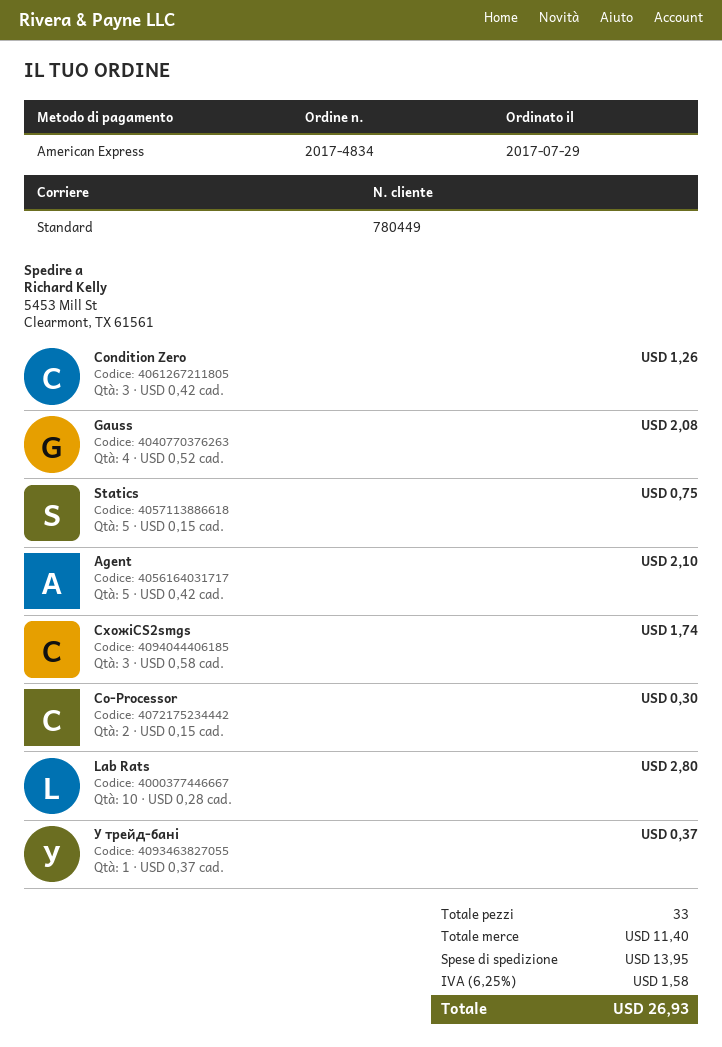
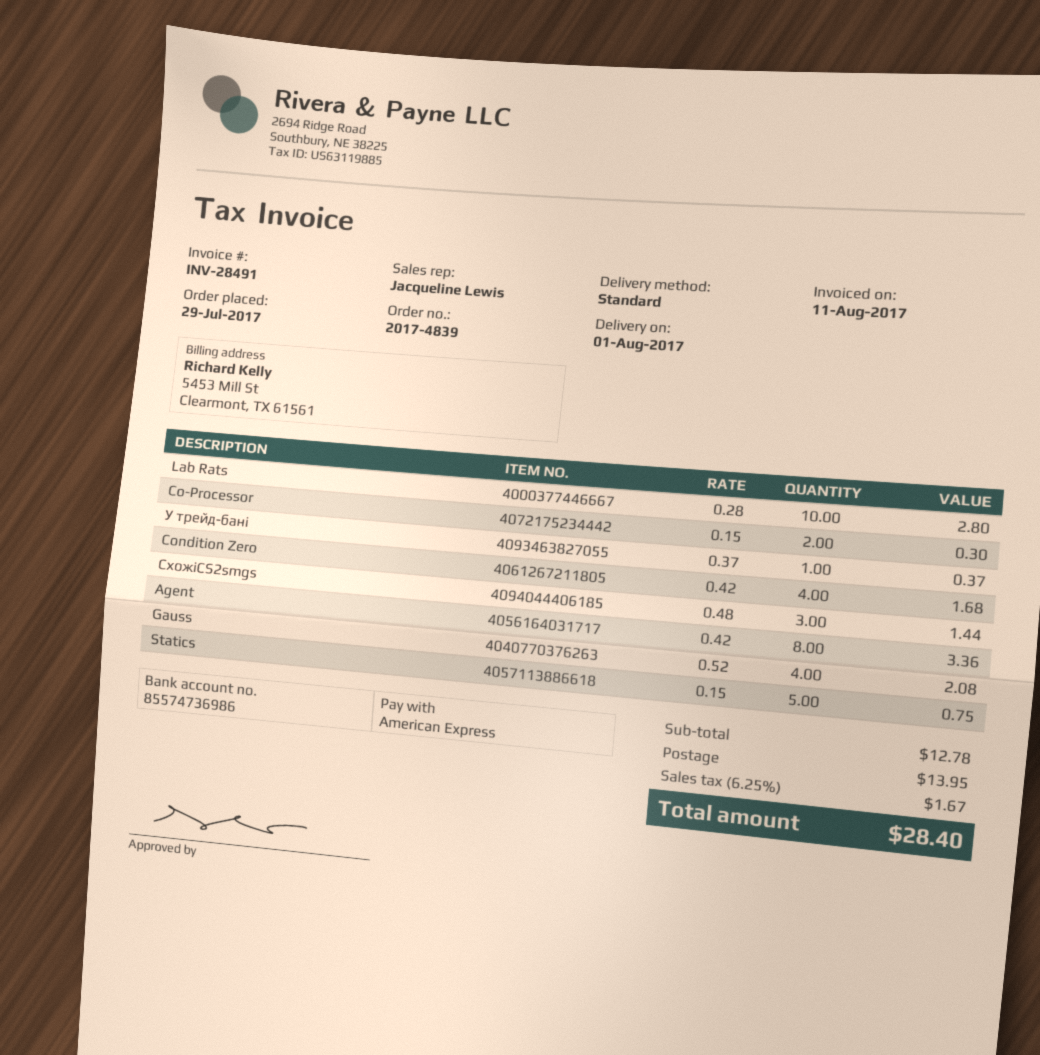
order number: 2017-4834 -> 2017-4839
Condition Zero: 3 x 0.42 = 1.26 -> 4 x 0.42 = 1.68
Agent: 5 x 0.42 = 2.10 -> 8 x 0.42 = 3.36
СхожіCS2smgs: 3 x 0.58 = 1.74 -> 3 x 0.48 = 1.44
subtotal: 11.40 -> 12.78
tax: 6.25% = 1.58 -> 6.25% = 1.67
total: 26.93 -> 28.40

